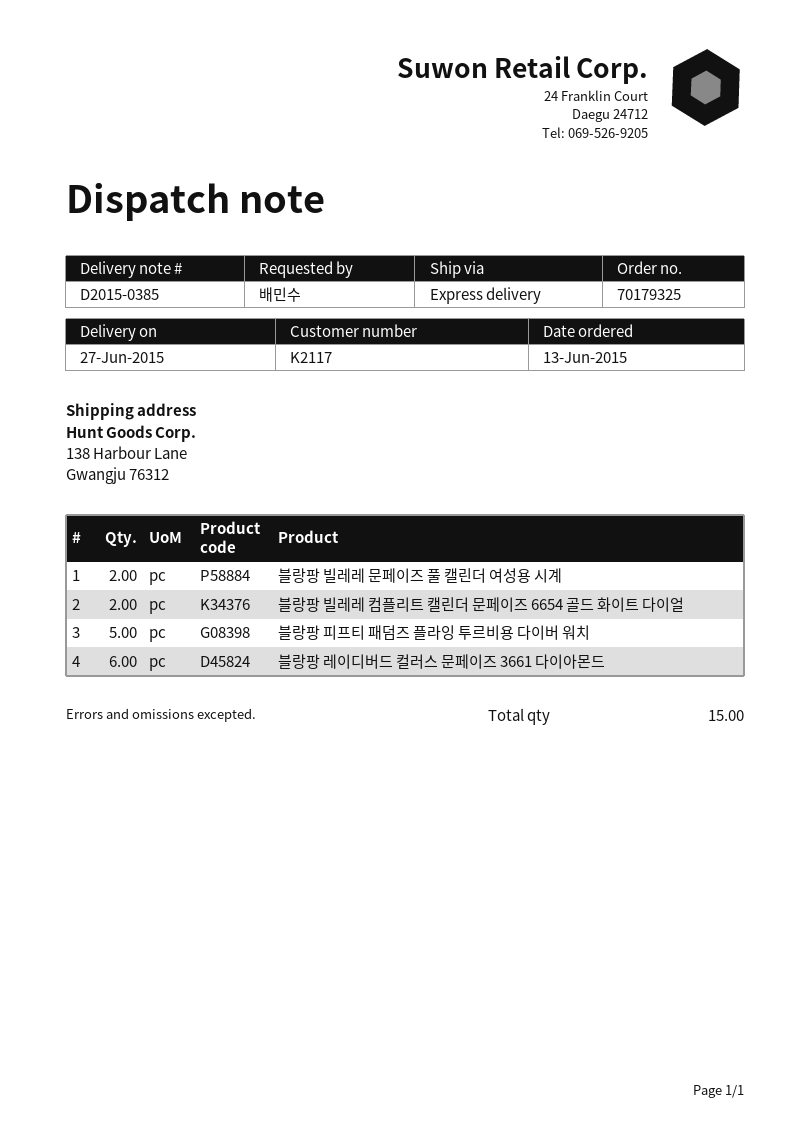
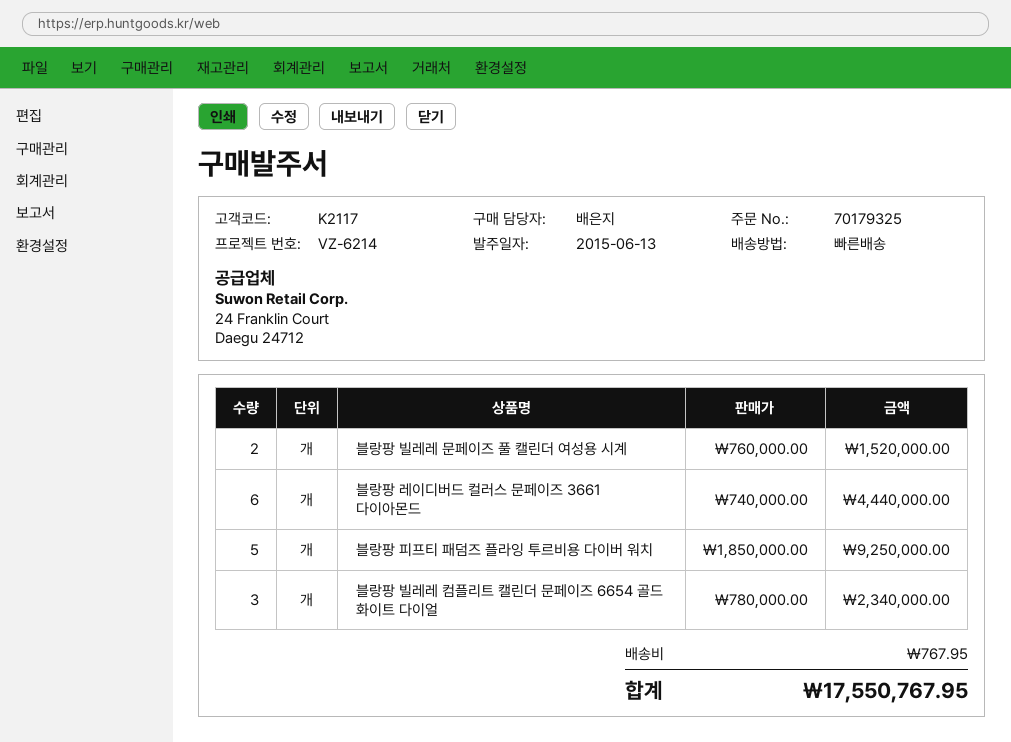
ordered by: 배민수 -> 배은지
블랑팡 빌레레 컴플리트 캘린더 문페이즈 6654 골드 화이트 다이얼: 2 -> 3

